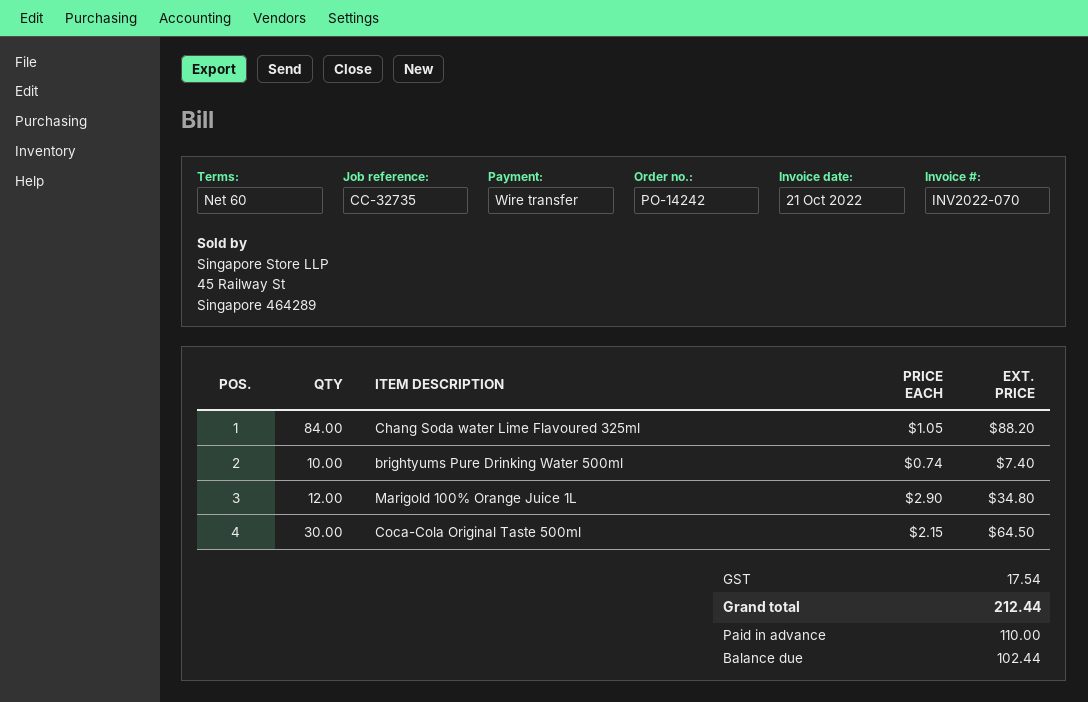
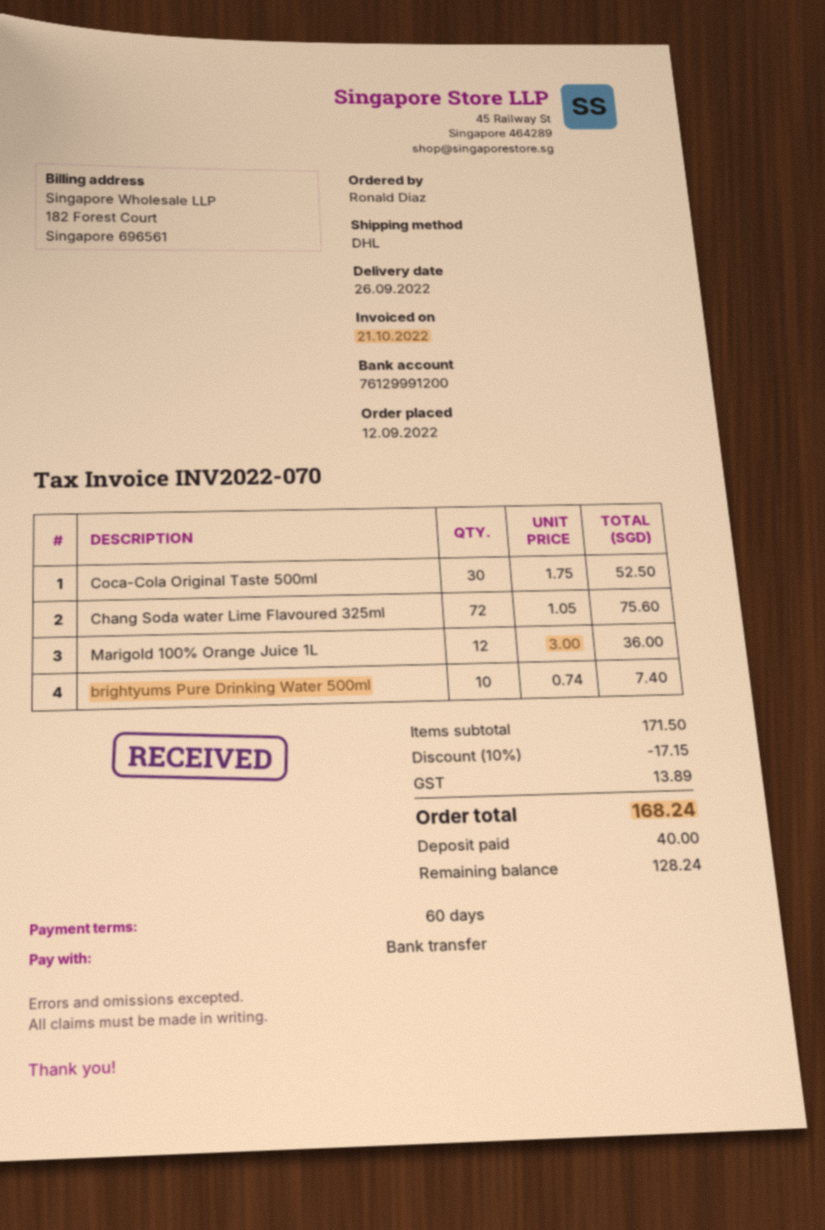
Chang Soda water Lime Flavoured 325ml: 84 x 1.05 = 88.20 -> 72 x 1.05 = 75.60
Marigold 100% Orange Juice 1L: 12 x 2.90 = 34.80 -> 12 x 3.00 = 36.00
Coca-Cola Original Taste 500ml: 30 x 2.15 = 64.50 -> 30 x 1.75 = 52.50
discount: none -> 10% = 17.15
tax: 17.54 -> 13.89
total: 212.44 -> 168.24
deposit: 110.00 -> 40.00
balance: 102.44 -> 128.24

